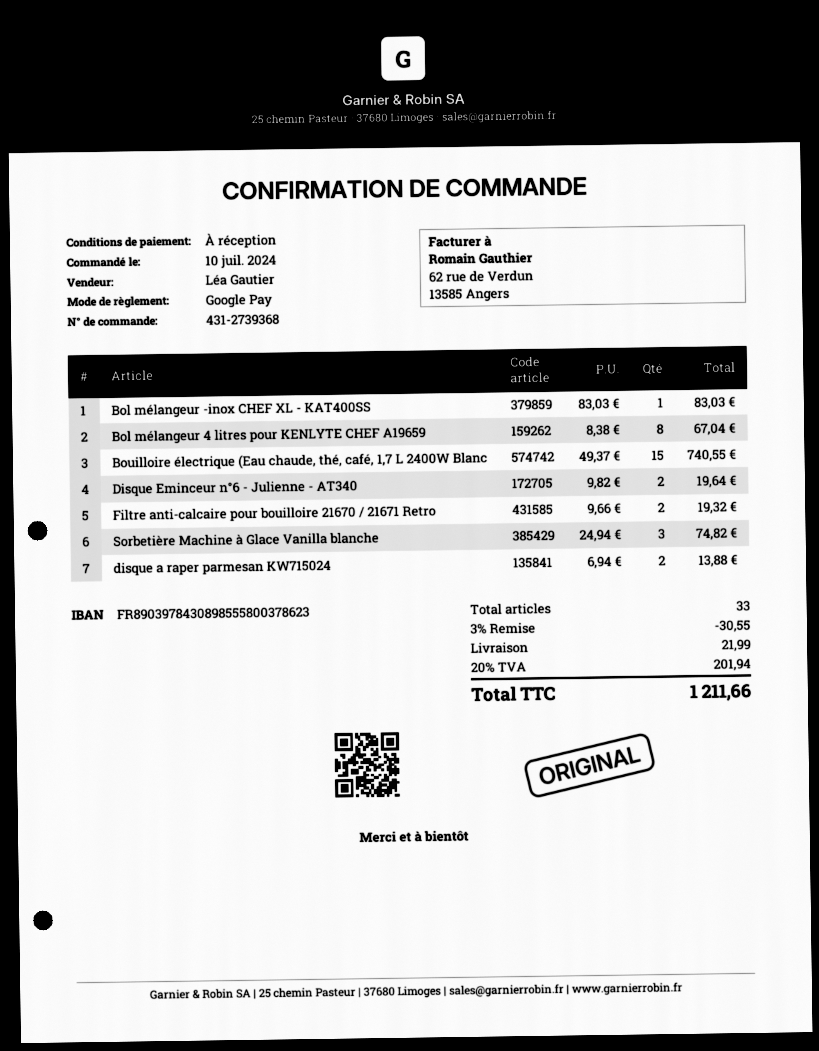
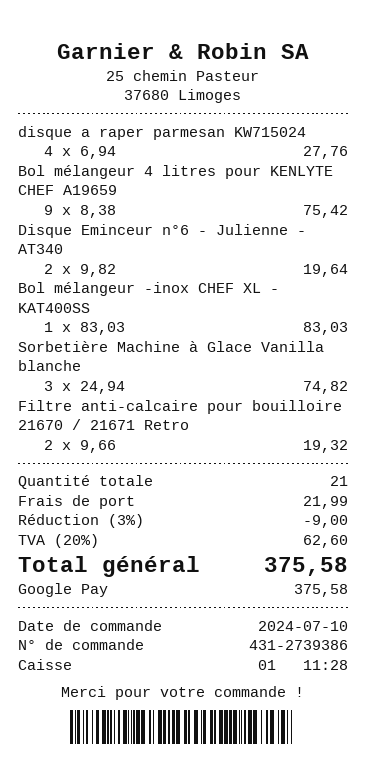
order number: 431-2739368 -> 431-2739386
Bol mélangeur 4 litres pour KENLYTE CHEF A19659: 8 x 8.38 = 67.04 -> 9 x 8.38 = 75.42
Bouilloire électrique (Eau chaude, thé, café, 1,7 L 2400W Blanc: 15 x 49.37 = 740.55 -> none
disque a raper parmesan KW715024: 2 x 6.94 = 13.88 -> 4 x 6.94 = 27.76
total quantity: 33 -> 21
discount: 3% = 30.55 -> 3% = 9.00
tax: 20% = 201.94 -> 20% = 62.60
total: 1211.66 -> 375.58

